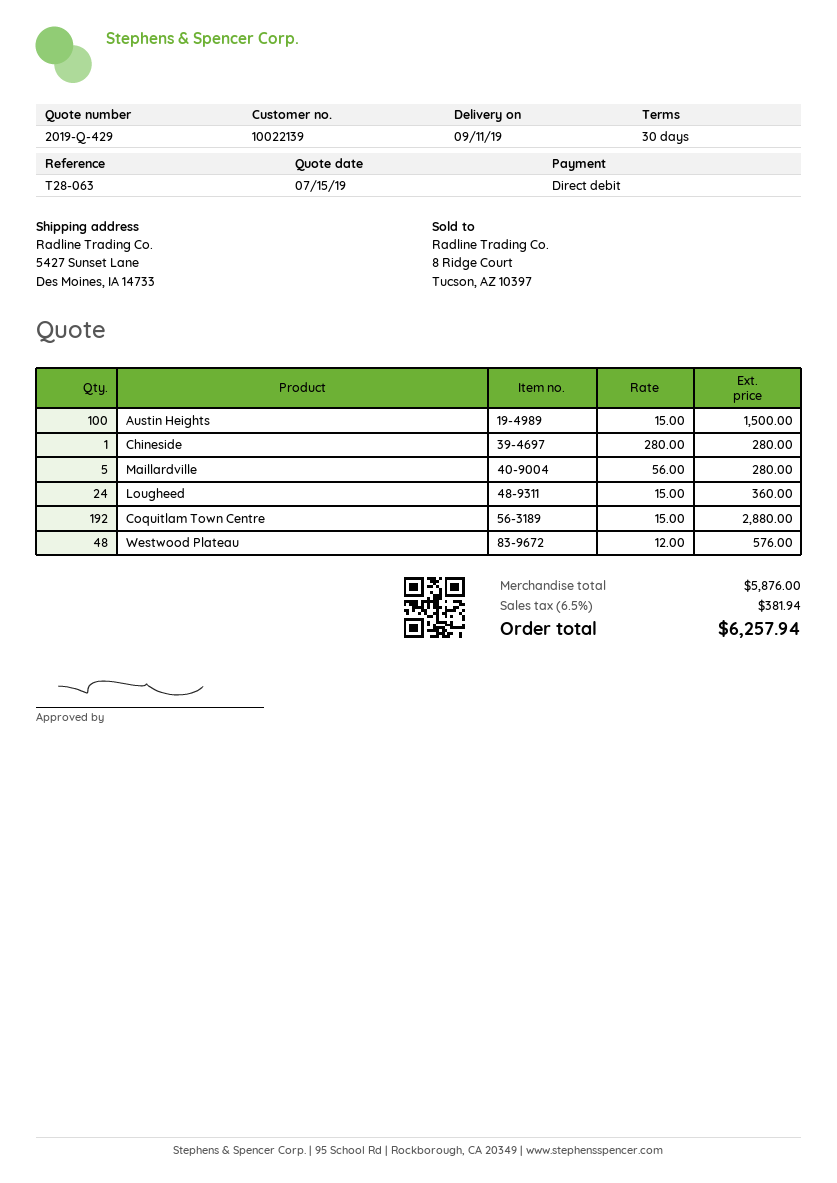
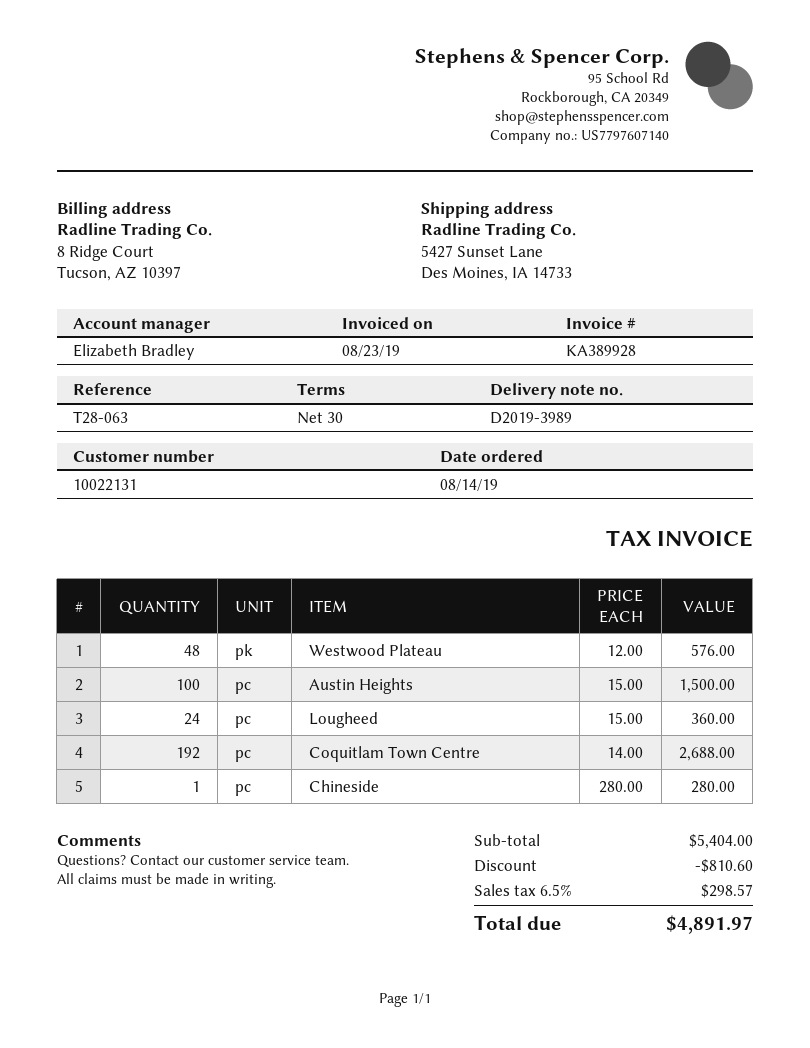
customer number: 10022139 -> 10022131
Maillardville: 5 x 56.00 = 280.00 -> none
Coquitlam Town Centre: 192 x 15.00 = 2880.00 -> 192 x 14.00 = 2688.00
subtotal: 5876.00 -> 5404.00
discount: none -> 810.60
tax: 6.5% = 381.94 -> 6.5% = 298.57
total: 6257.94 -> 4891.97

